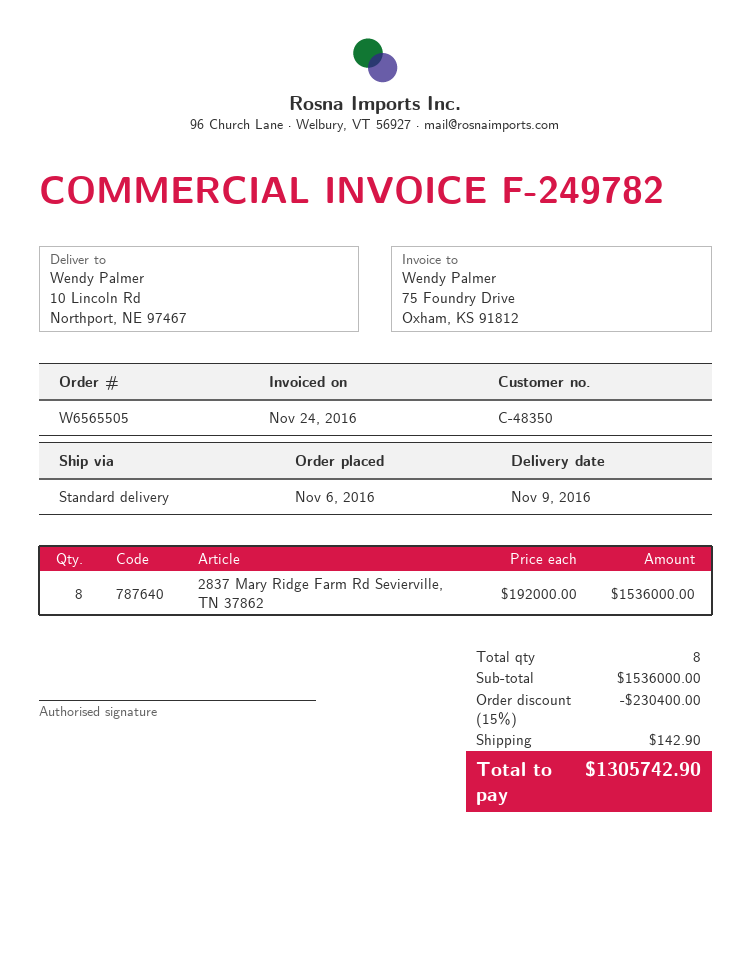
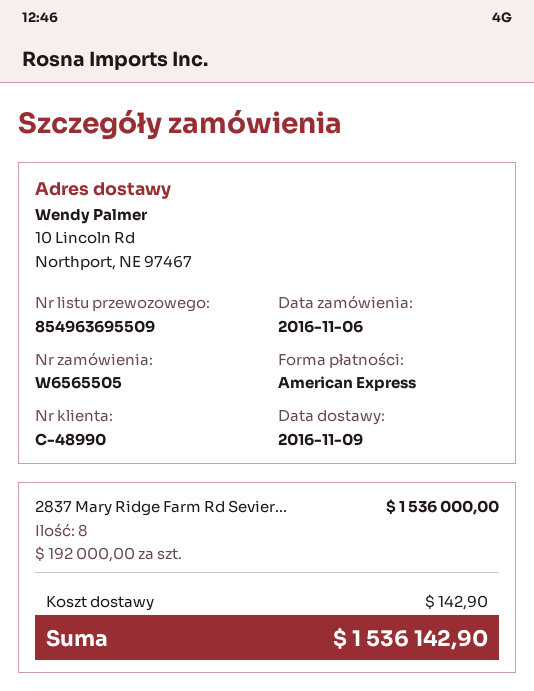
customer number: C-48350 -> C-48990
discount: 15% = 230400.00 -> none
total: 1305742.90 -> 1536142.90

